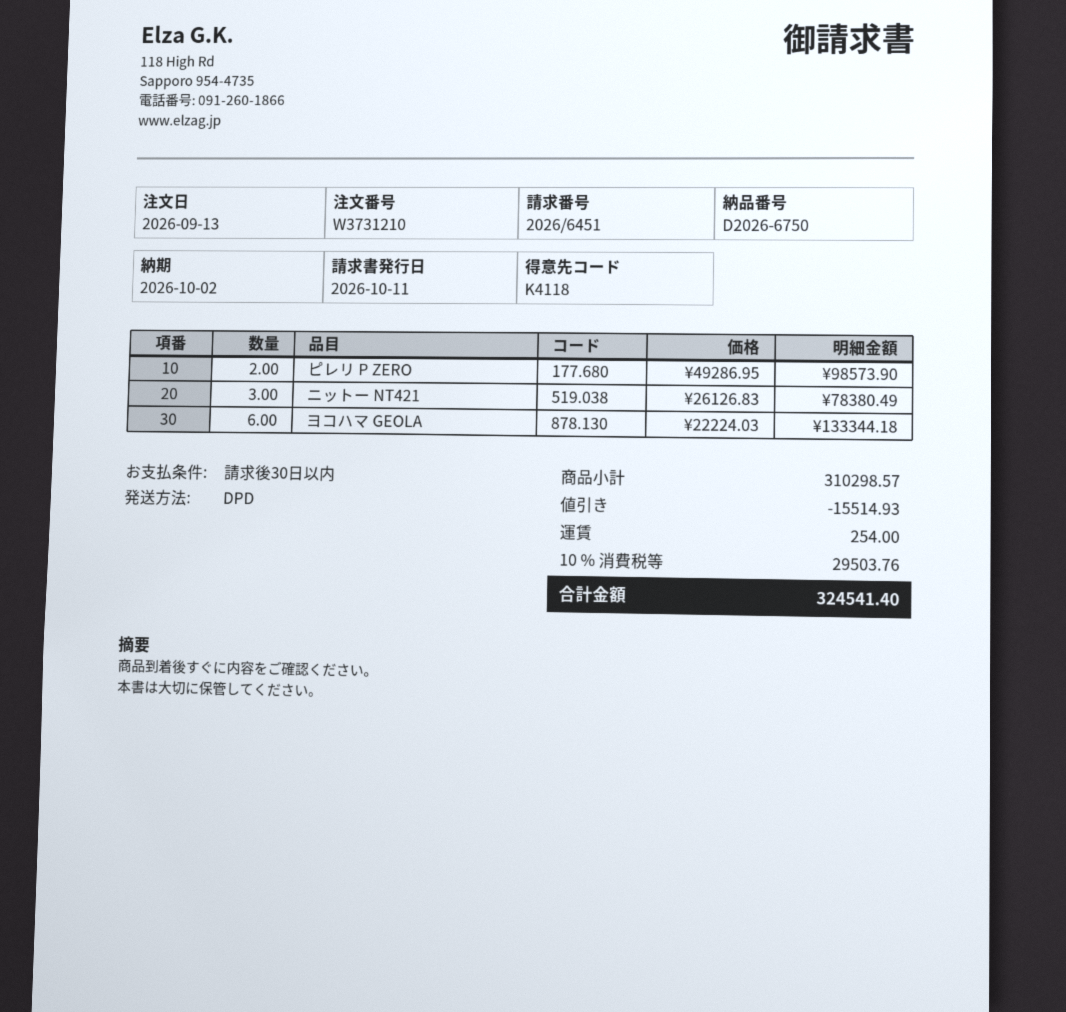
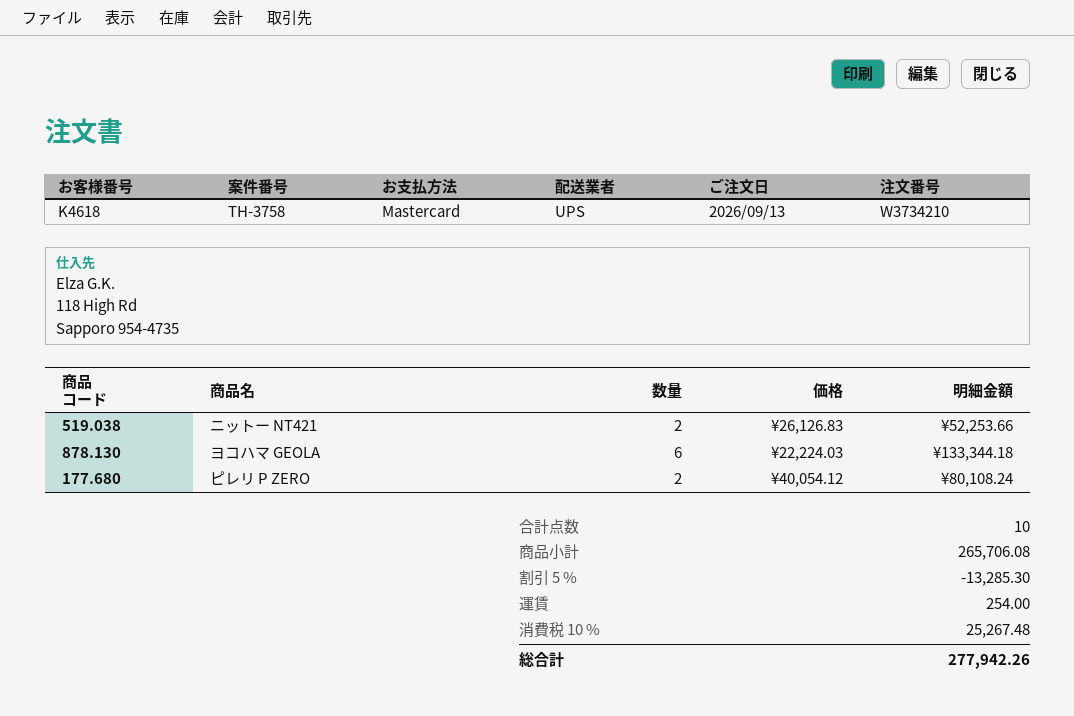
order number: W3731210 -> W3734210
customer number: K4118 -> K4618
shipping method: DPD -> UPS
ピレリ P ZERO: 2 x 49286.95 = 98573.90 -> 2 x 40054.12 = 80108.24
ニットー NT421: 3 x 26126.83 = 78380.49 -> 2 x 26126.83 = 52253.66
subtotal: 310298.57 -> 265706.08
discount: 15514.93 -> 13285.30
tax: 10% = 29503.76 -> 10% = 25267.48
total: 324541.40 -> 277942.26

